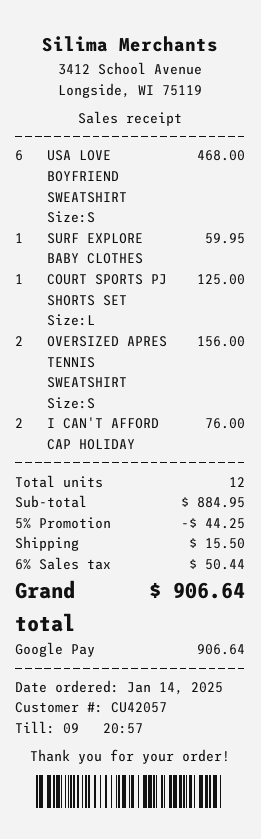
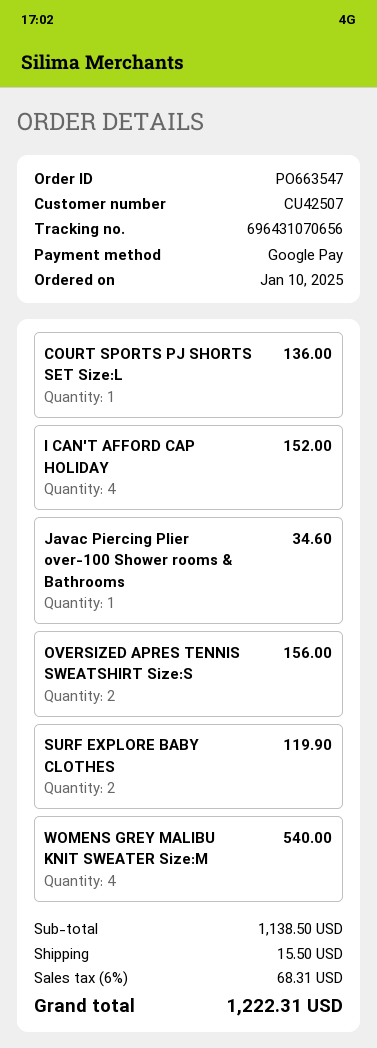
order date: 2025-01-14 -> 2025-01-10
customer number: CU42057 -> CU42507
USA LOVE BOYFRIEND SWEATSHIRT Size:S: 6 for 468.00 -> none
SURF EXPLORE BABY CLOTHES: 1 for 59.95 -> 2 for 119.90
COURT SPORTS PJ SHORTS SET Size:L: 1 for 125.00 -> 1 for 136.00
I CAN'T AFFORD CAP HOLIDAY: 2 for 76.00 -> 4 for 152.00
Javac Piercing Plier over-100 Shower rooms & Bathrooms: none -> 1 for 34.60
WOMENS GREY MALIBU KNIT SWEATER Size:M: none -> 4 for 540.00
subtotal: 884.95 -> 1138.50
discount: 5% = 44.25 -> none
tax: 6% = 50.44 -> 6% = 68.31
total: 906.64 -> 1222.31

